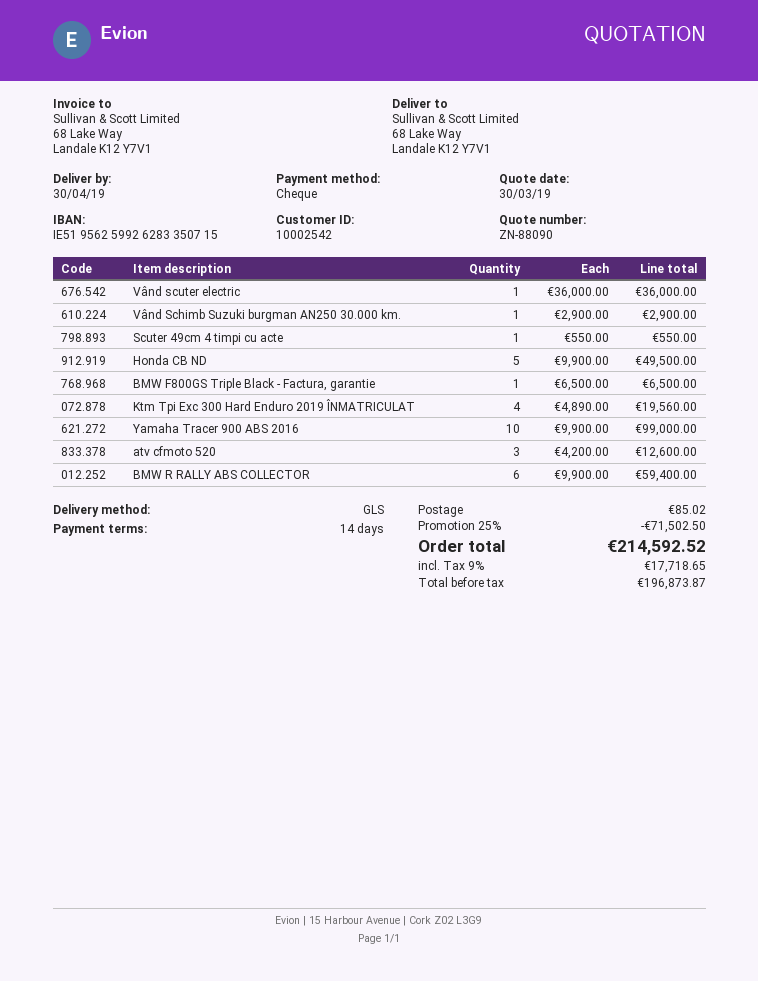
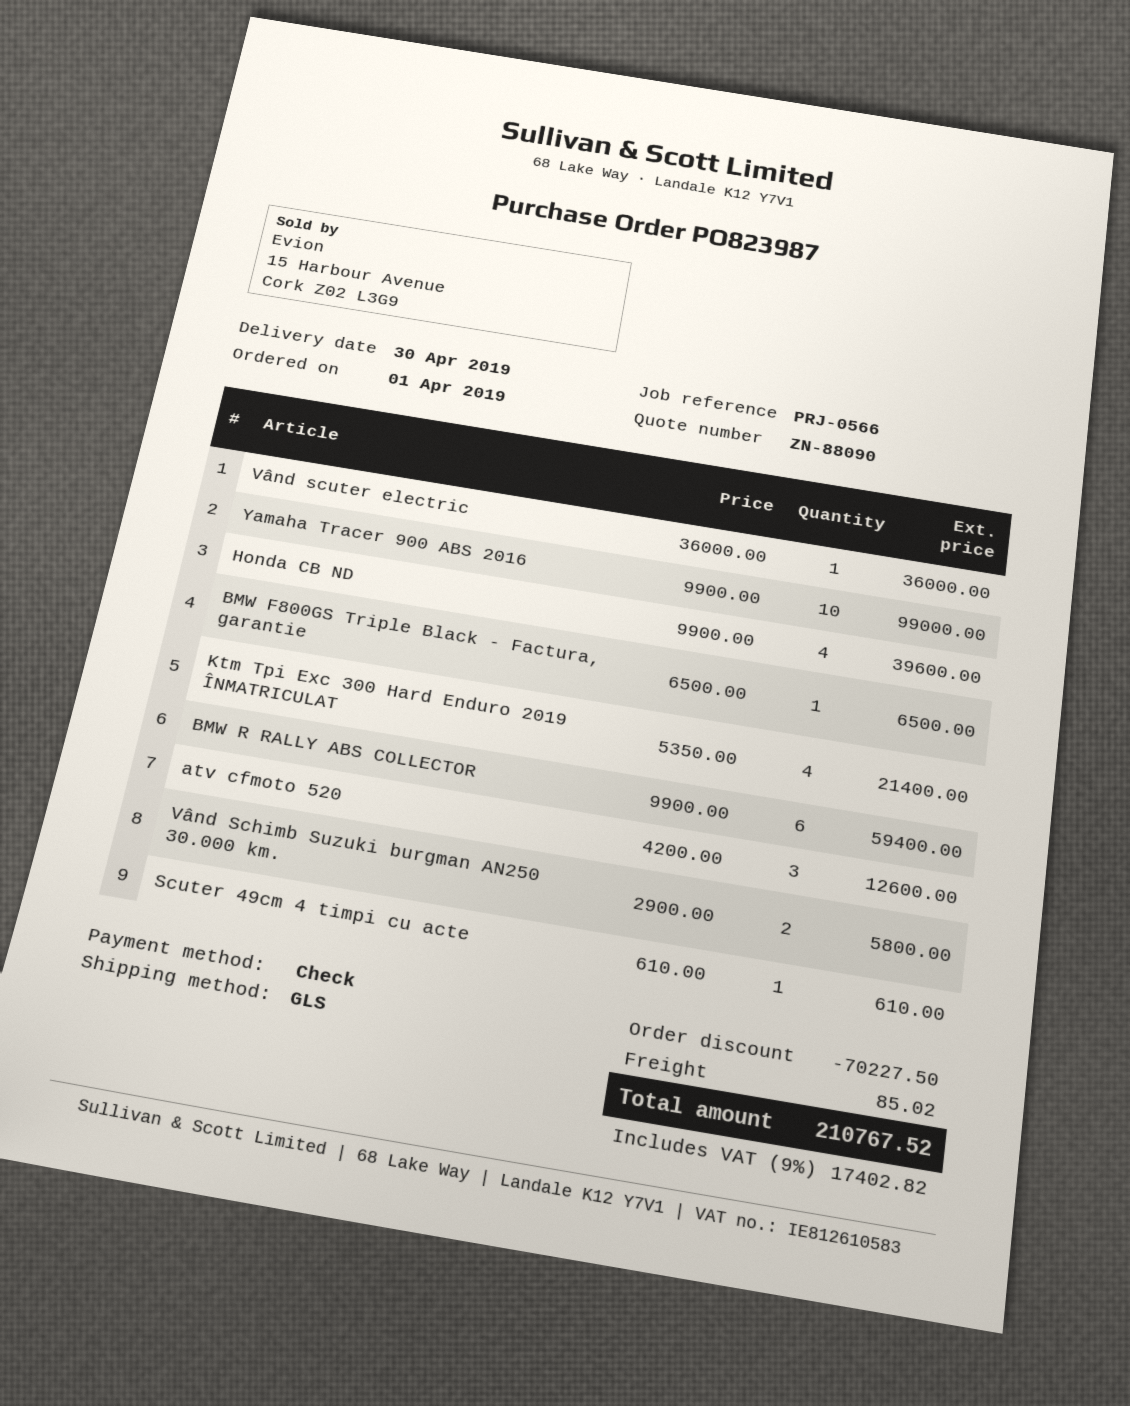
Vând Schimb Suzuki burgman AN250 30.000 km.: 1 x 2900.00 = 2900.00 -> 2 x 2900.00 = 5800.00
Scuter 49cm 4 timpi cu acte: 1 x 550.00 = 550.00 -> 1 x 610.00 = 610.00
Honda CB ND: 5 x 9900.00 = 49500.00 -> 4 x 9900.00 = 39600.00
Ktm Tpi Exc 300 Hard Enduro 2019 ÎNMATRICULAT: 4 x 4890.00 = 19560.00 -> 4 x 5350.00 = 21400.00
discount: 71502.50 -> 70227.50
tax: 9% = 17718.65 -> 9% = 17402.82
total: 214592.52 -> 210767.52

